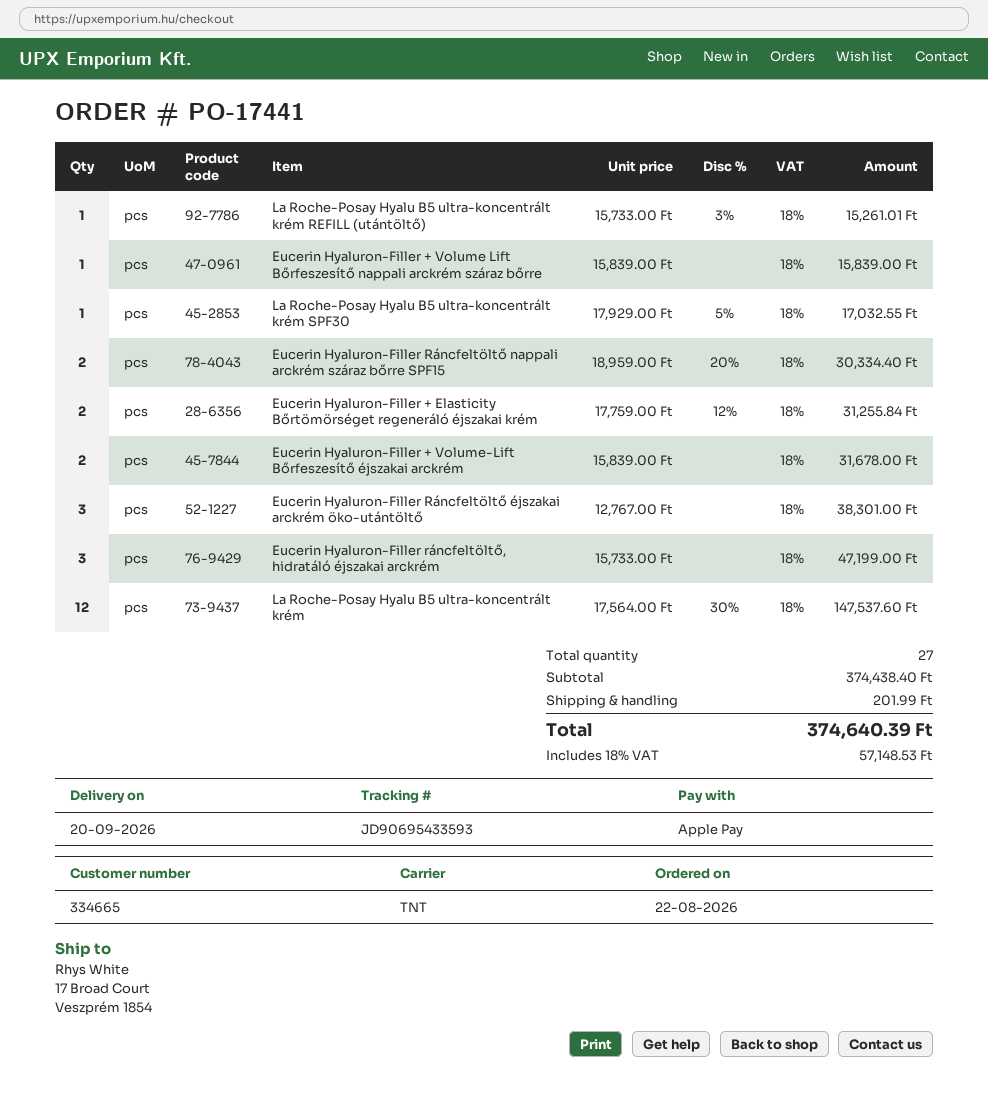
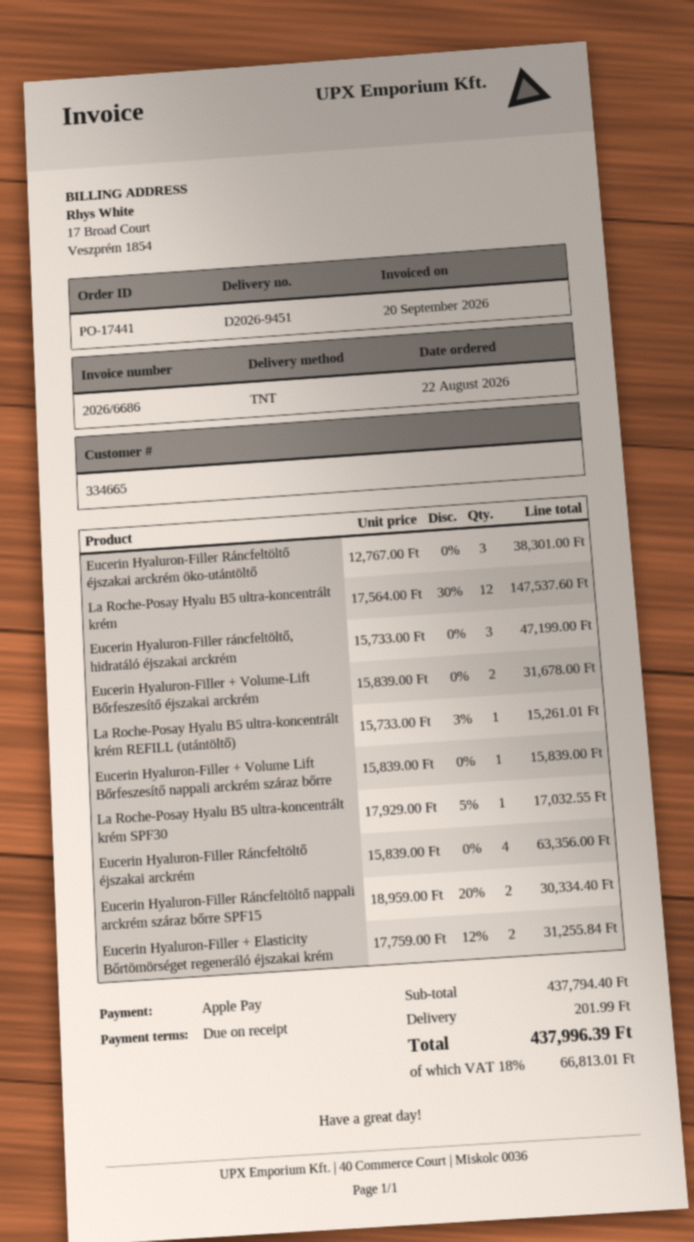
Eucerin Hyaluron-Filler Ráncfeltöltő éjszakai arckrém: none -> 4 x 15839.00 = 63356.00
subtotal: 374438.40 -> 437794.40
tax: 18% = 57148.53 -> 18% = 66813.01
total: 374640.39 -> 437996.39

